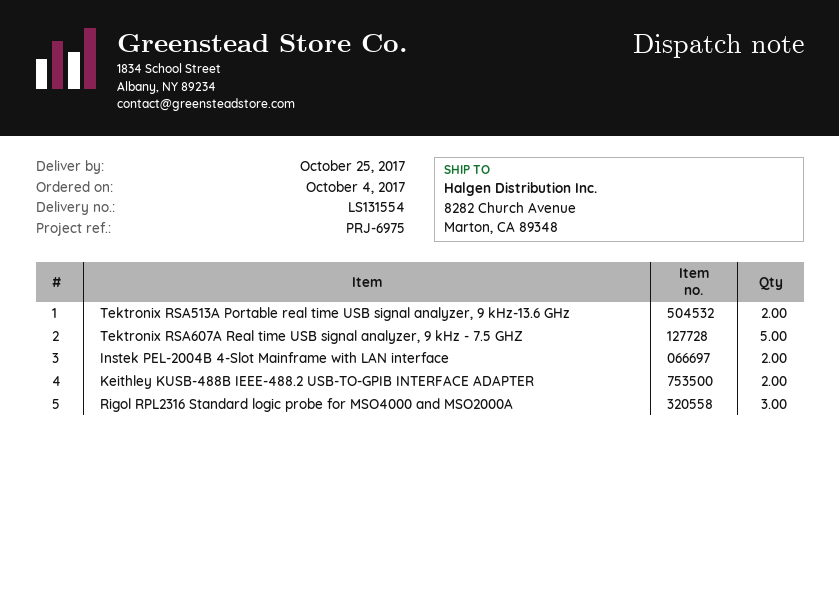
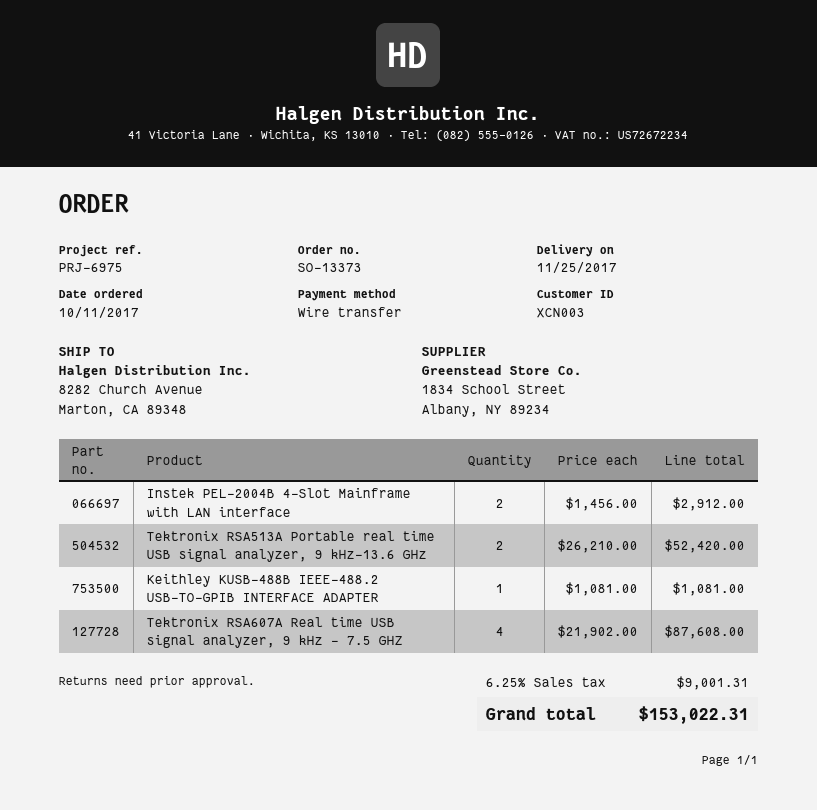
order date: 2017-10-04 -> 2017-10-11
delivery date: 2017-10-25 -> 2017-11-25
Tektronix RSA607A Real time USB signal analyzer, 9 kHz - 7.5 GHZ: 5 -> 4
Keithley KUSB-488B IEEE-488.2 USB-TO-GPIB INTERFACE ADAPTER: 2 -> 1
Rigol RPL2316 Standard logic probe for MSO4000 and MSO2000A: 3 -> none

